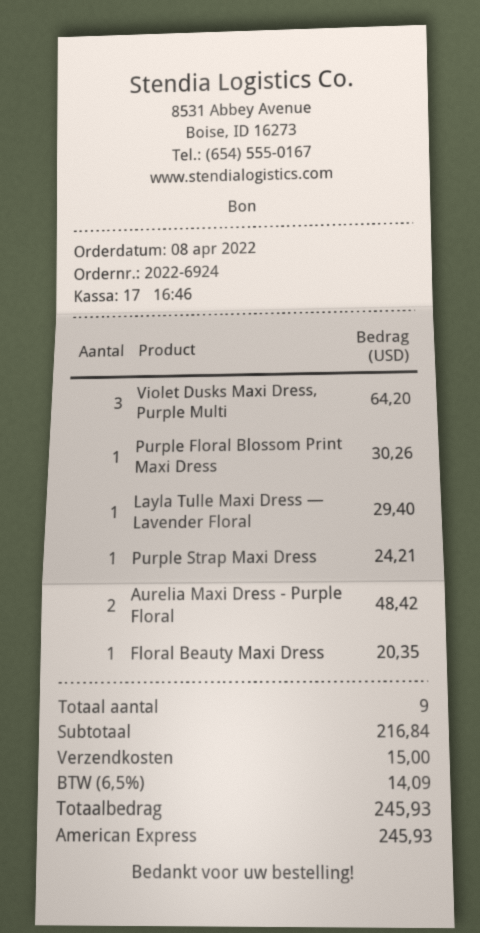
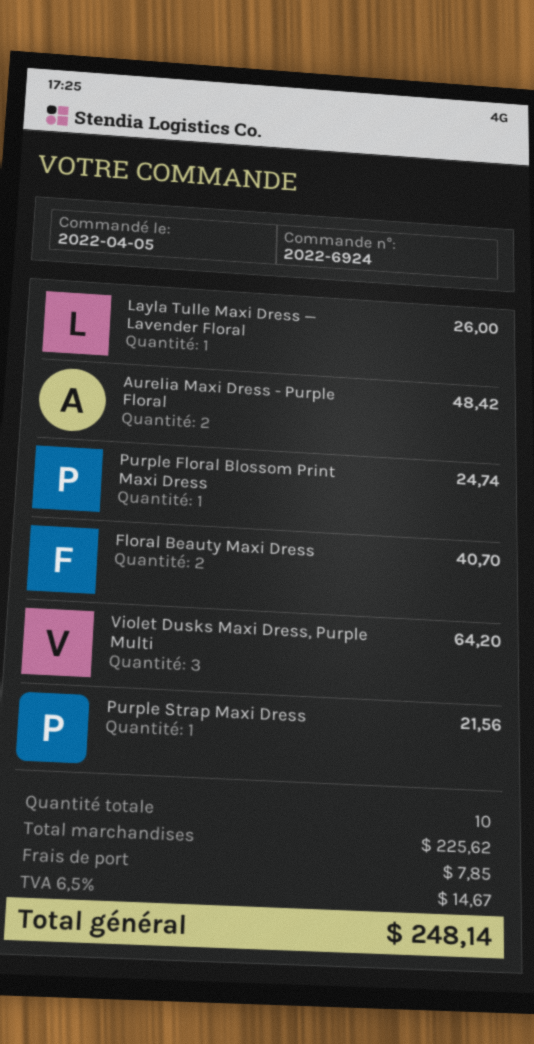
order date: 2022-04-08 -> 2022-04-05
Purple Floral Blossom Print Maxi Dress: 1 for 30.26 -> 1 for 24.74
Layla Tulle Maxi Dress — Lavender Floral: 1 for 29.40 -> 1 for 26.00
Purple Strap Maxi Dress: 1 for 24.21 -> 1 for 21.56
Floral Beauty Maxi Dress: 1 for 20.35 -> 2 for 40.70
total quantity: 9 -> 10
subtotal: 216.84 -> 225.62
shipping: 15.00 -> 7.85
tax: 6.5% = 14.09 -> 6.5% = 14.67
total: 245.93 -> 248.14

